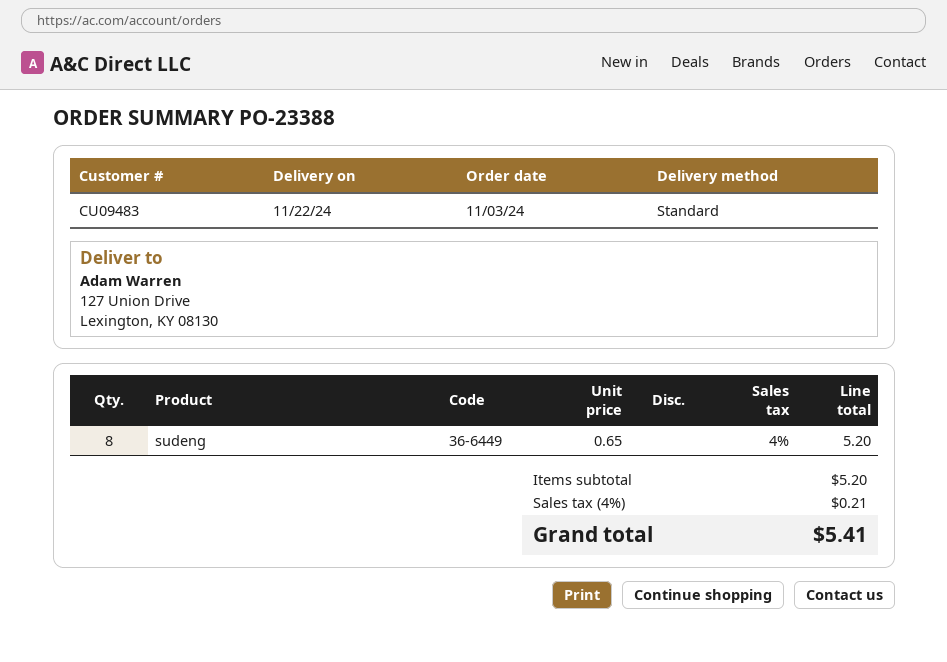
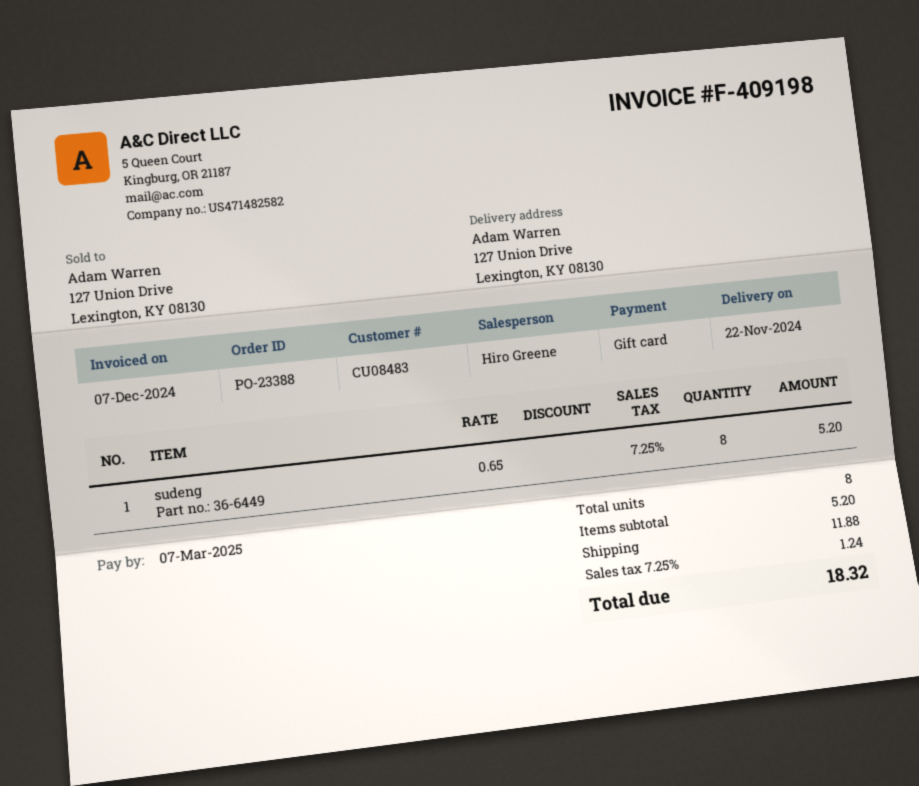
customer number: CU09483 -> CU08483
shipping: none -> 11.88
tax: 4% = 0.21 -> 7.25% = 1.24
total: 5.41 -> 18.32

